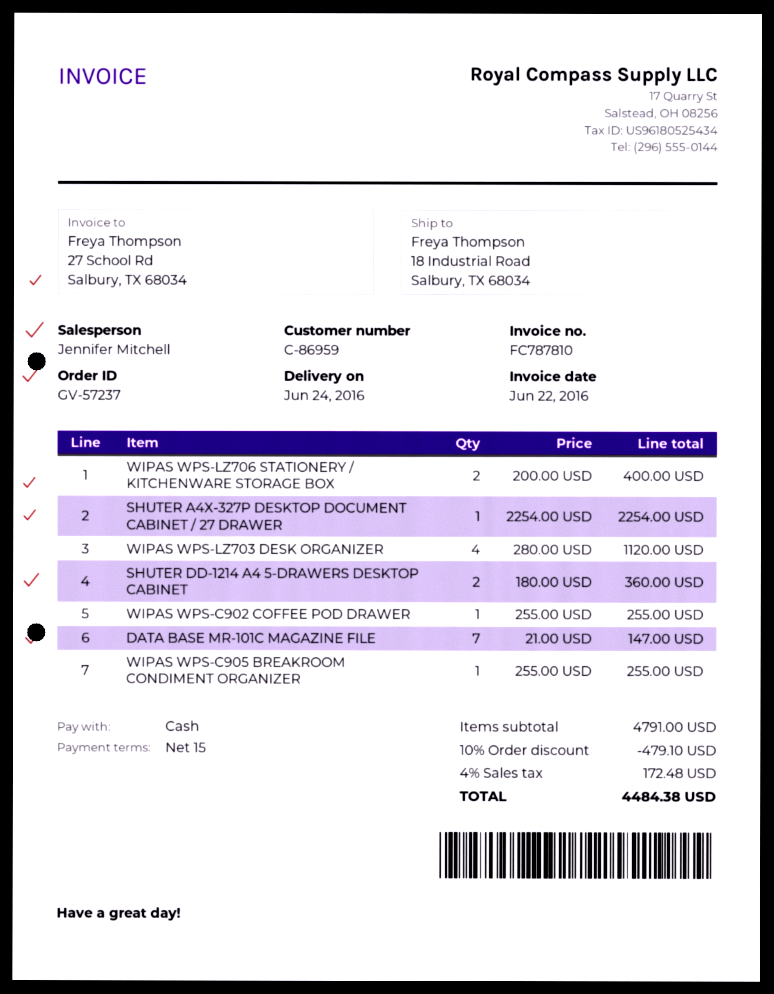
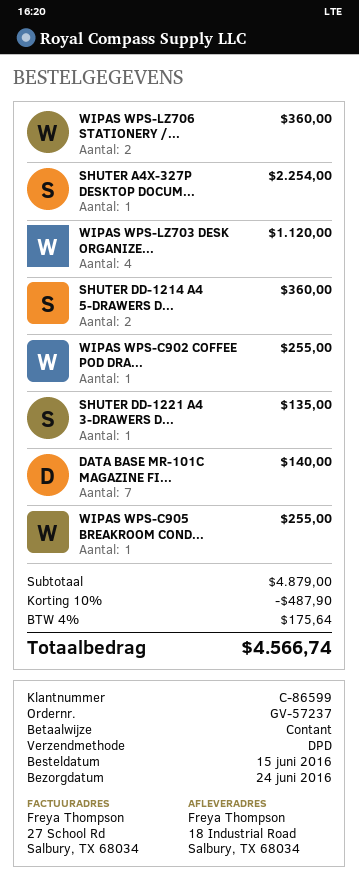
customer number: C-86959 -> C-86599
WIPAS WPS-LZ706 STATIONERY / KITCHENWARE STORAGE BOX: 2 for 400.00 -> 2 for 360.00
DATA BASE MR-101C MAGAZINE FILE: 7 for 147.00 -> 7 for 140.00
SHUTER DD-1221 A4 3-DRAWERS D...: none -> 1 for 135.00
subtotal: 4791.00 -> 4879.00
discount: 10% = 479.10 -> 10% = 487.90
tax: 4% = 172.48 -> 4% = 175.64
total: 4484.38 -> 4566.74

